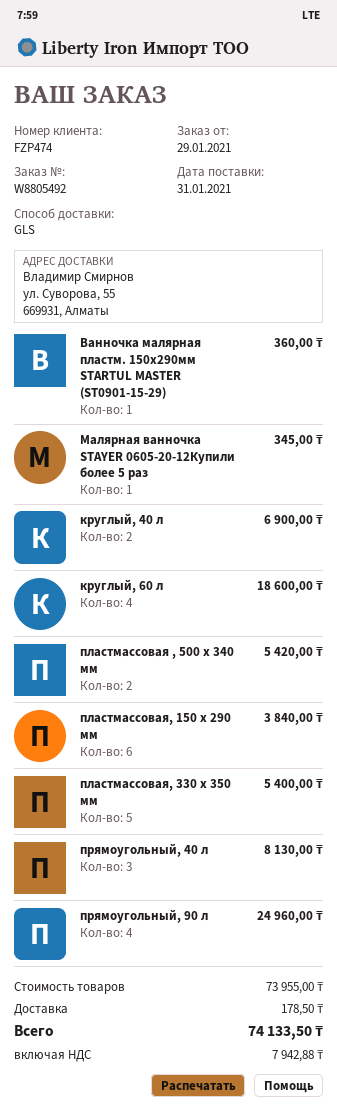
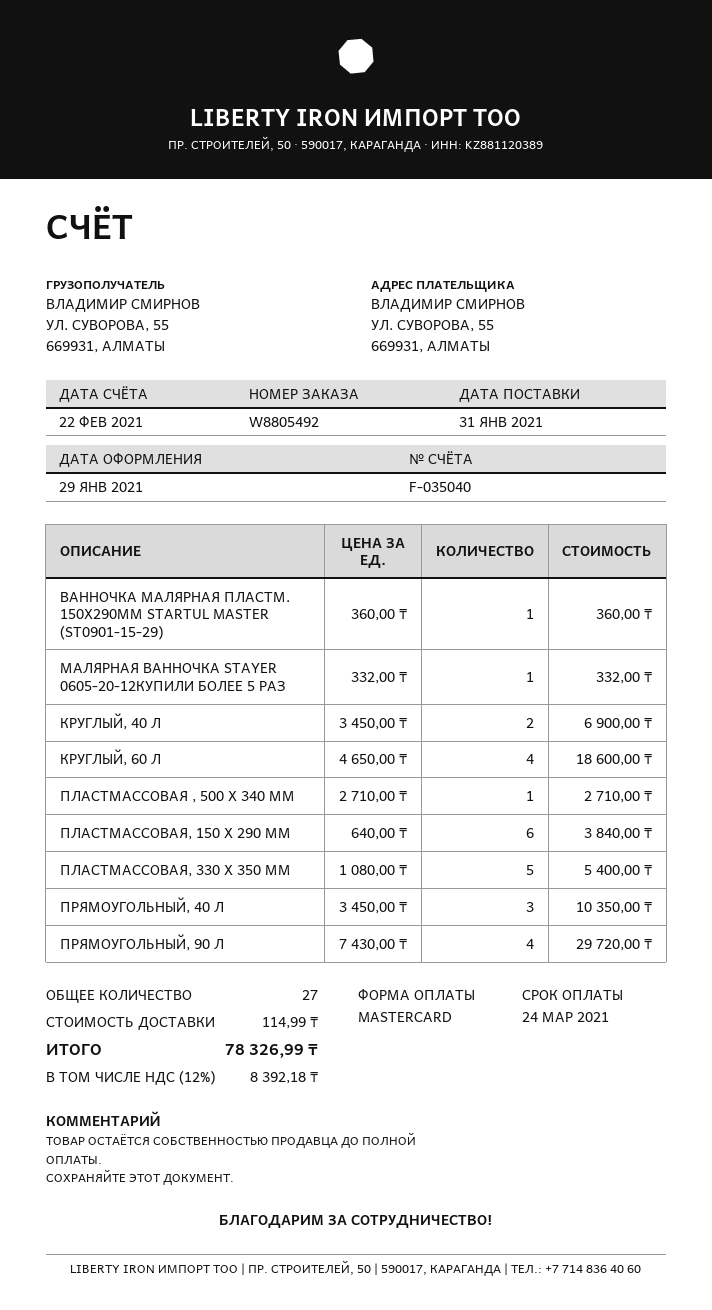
Малярная ванночка STAYER 0605-20-12Купили более 5 раз: 1 for 345.00 -> 1 for 332.00
пластмассовая , 500 х 340 мм: 2 for 5420.00 -> 1 for 2710.00
прямоугольный, 40 л: 3 for 8130.00 -> 3 for 10350.00
прямоугольный, 90 л: 4 for 24960.00 -> 4 for 29720.00
shipping: 178.50 -> 114.99
tax: 7942.88 -> 8392.18
total: 74133.50 -> 78326.99

